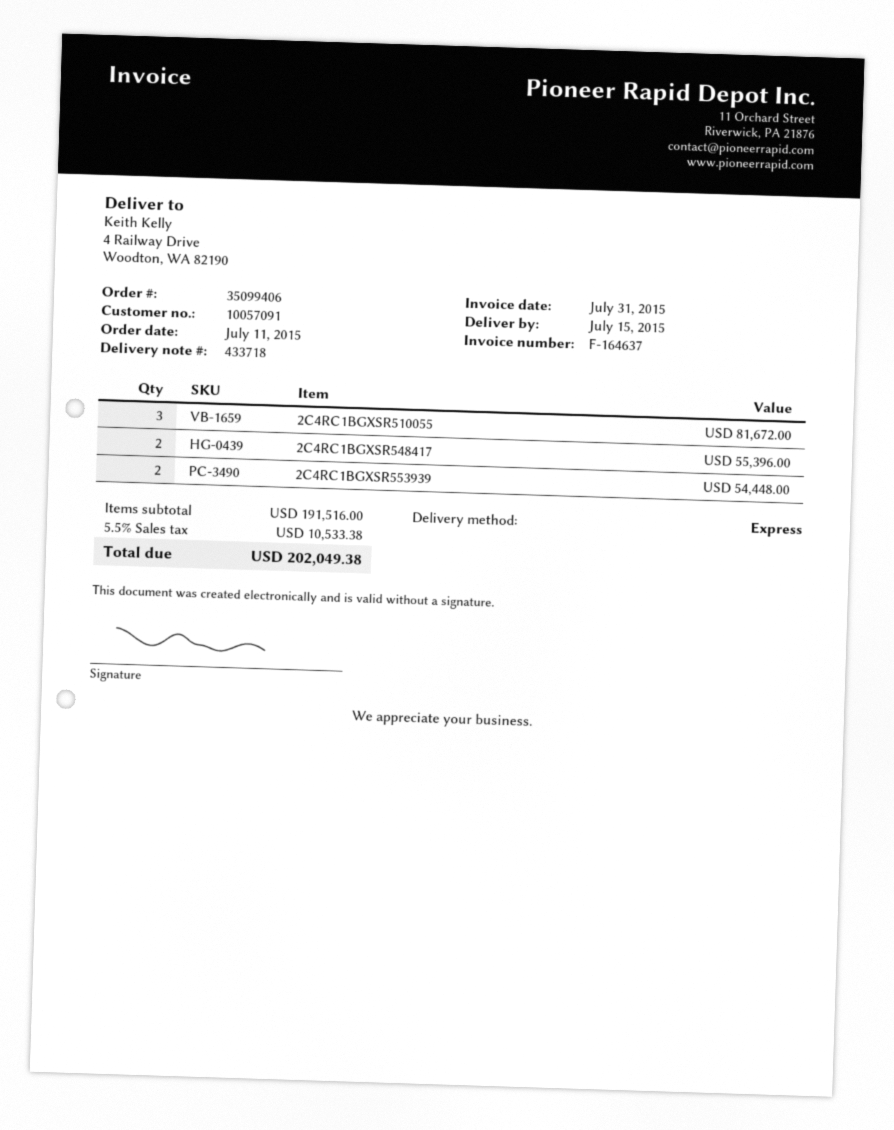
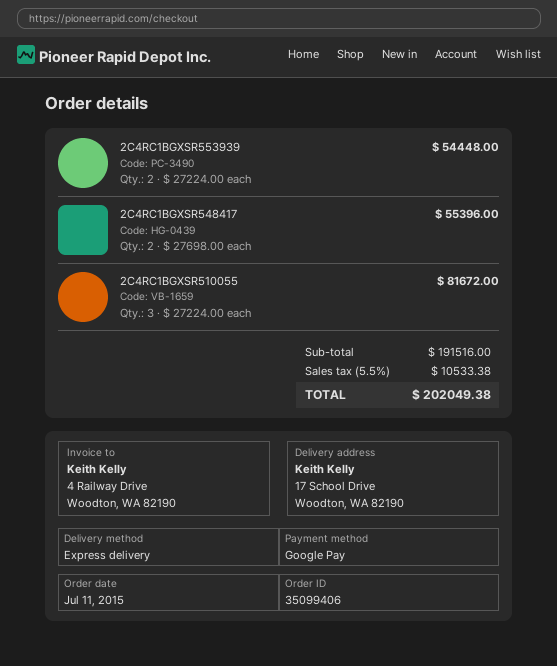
ship to: 4 Railway Drive, Woodton, WA 82190 -> 17 School Drive, Woodton, WA 82190

